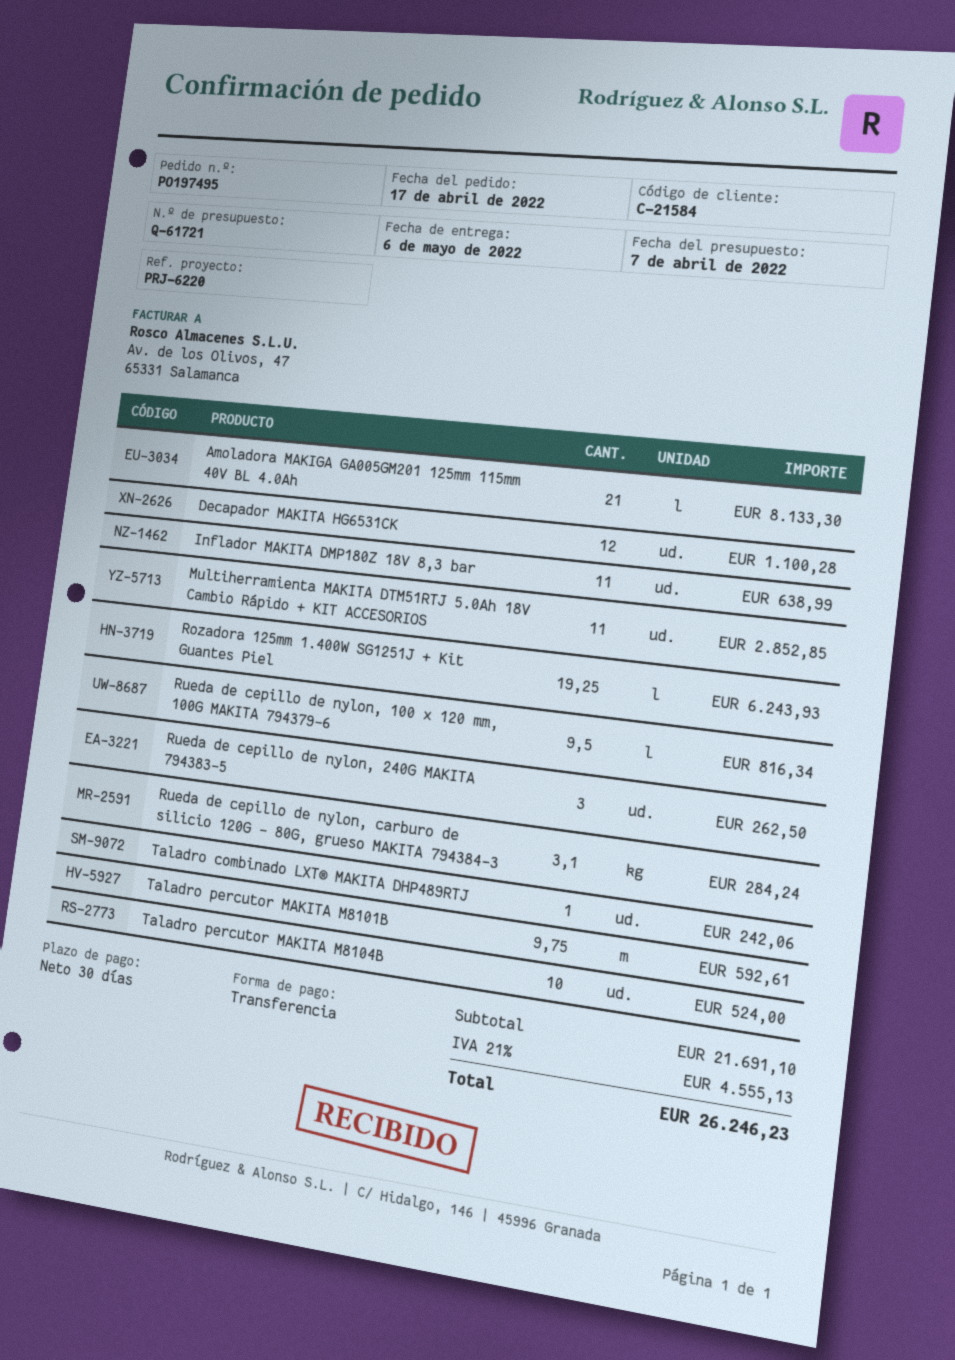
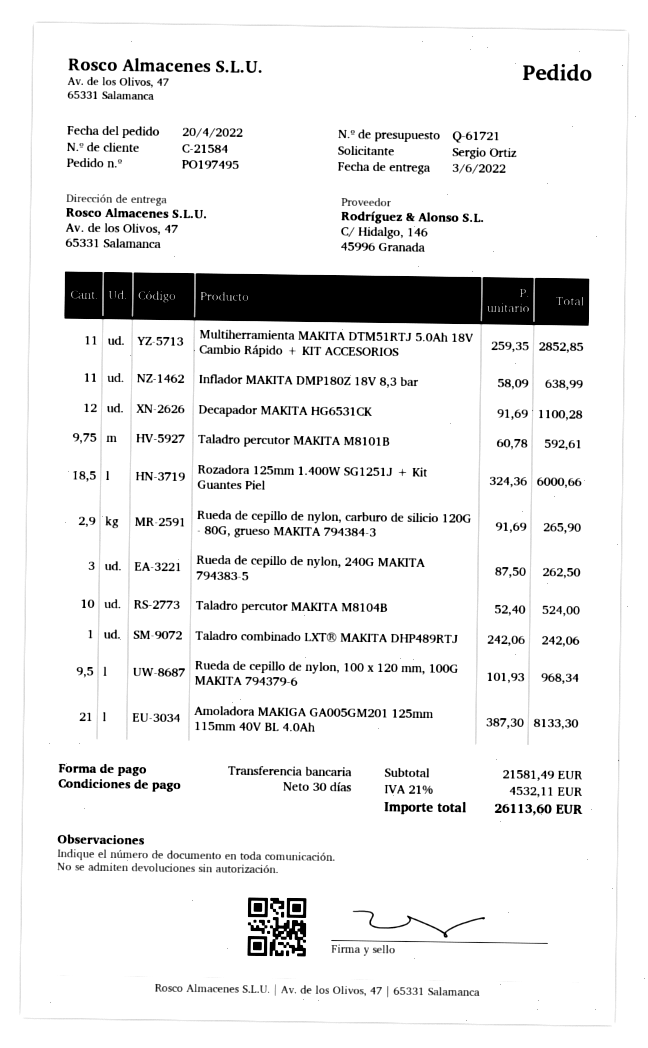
order date: 2022-04-17 -> 2022-04-20
delivery date: 2022-05-06 -> 2022-06-03
Rozadora 125mm 1.400W SG1251J + Kit Guantes Piel: 19.25 for 6243.93 -> 18.5 for 6000.66
Rueda de cepillo de nylon, 100 x 120 mm, 100G MAKITA 794379-6: 9.5 for 816.34 -> 9.5 for 968.34
Rueda de cepillo de nylon, carburo de silicio 120G - 80G, grueso MAKITA 794384-3: 3.1 for 284.24 -> 2.9 for 265.90
subtotal: 21691.10 -> 21581.49
tax: 21% = 4555.13 -> 21% = 4532.11
total: 26246.23 -> 26113.60

